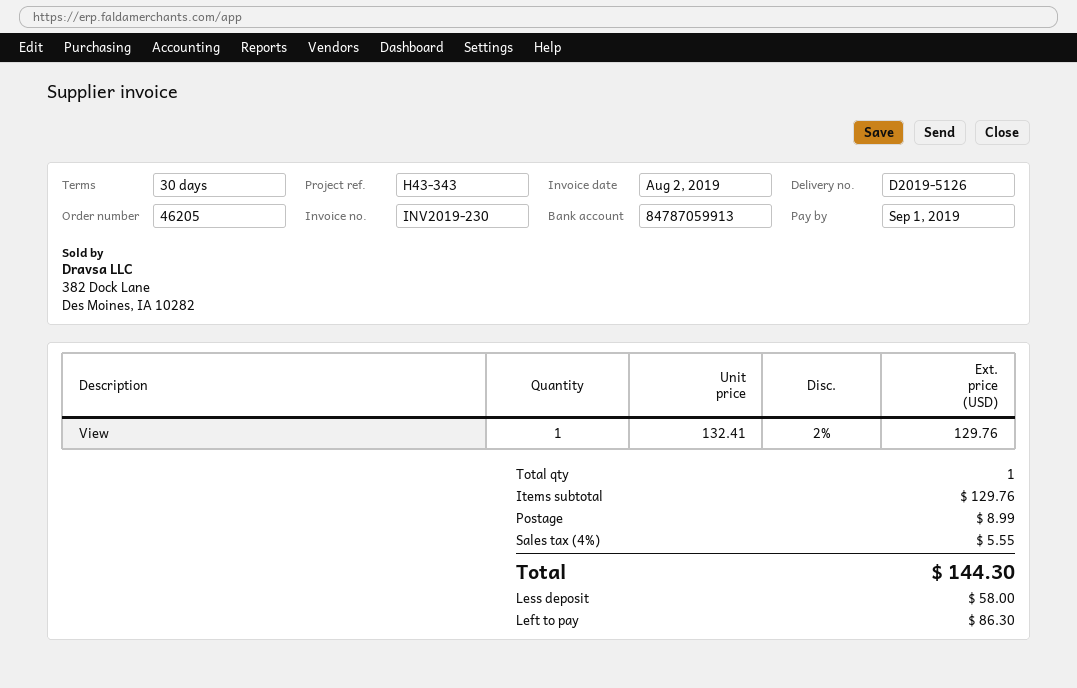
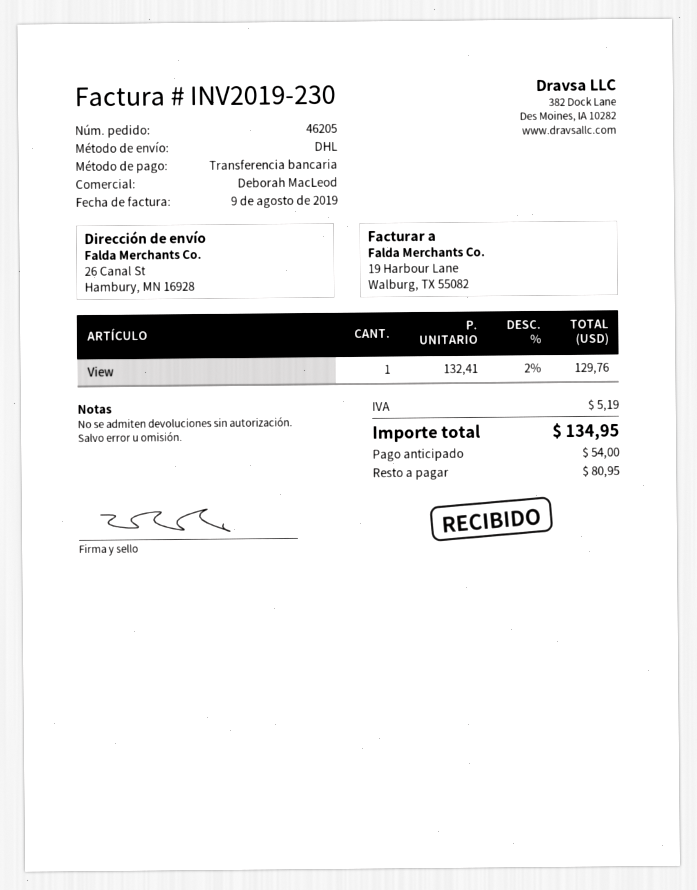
invoice date: 2019-08-02 -> 2019-08-09
shipping: 8.99 -> none
tax: 5.55 -> 5.19
total: 144.30 -> 134.95
deposit: 58.00 -> 54.00
balance: 86.30 -> 80.95

